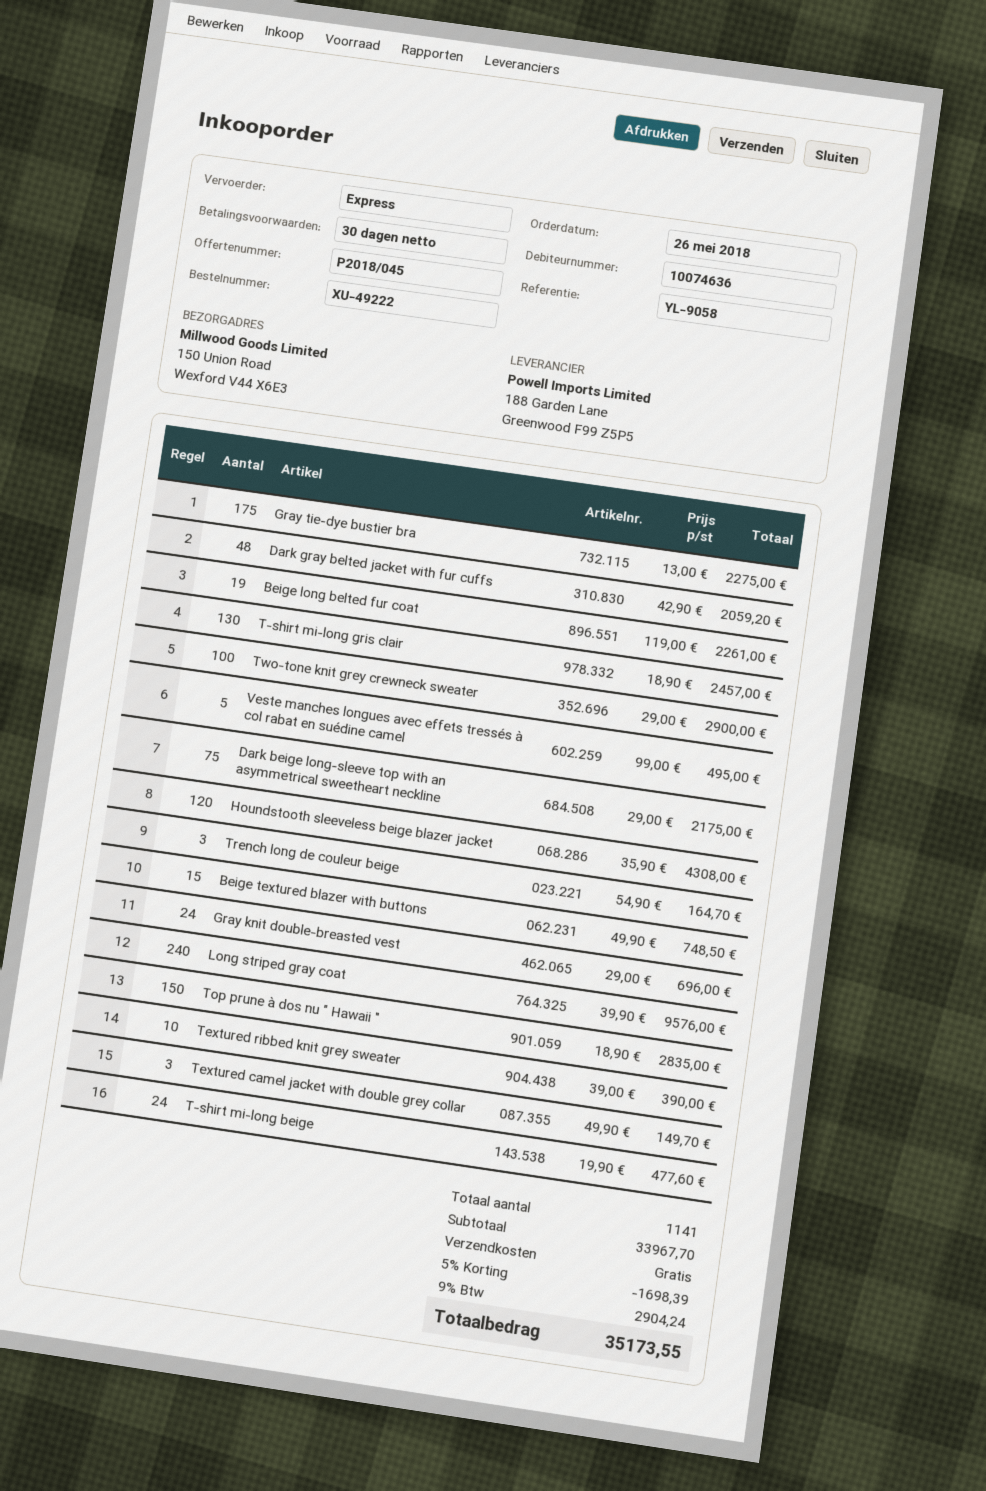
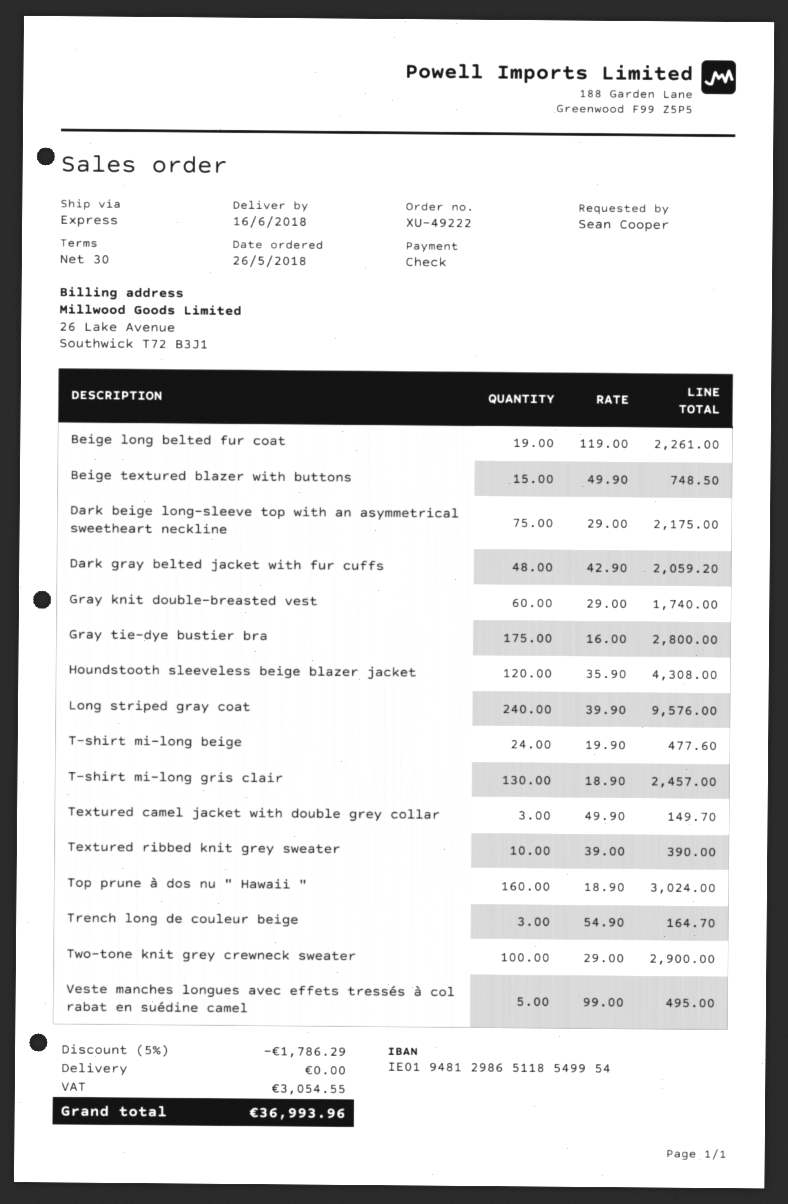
Gray tie-dye bustier bra: 175 x 13.00 = 2275.00 -> 175 x 16.00 = 2800.00
Gray knit double-breasted vest: 24 x 29.00 = 696.00 -> 60 x 29.00 = 1740.00
Top prune à dos nu " Hawaii ": 150 x 18.90 = 2835.00 -> 160 x 18.90 = 3024.00
discount: 5% = 1698.39 -> 5% = 1786.29
tax: 2904.24 -> 3054.55
total: 35173.55 -> 36993.96

